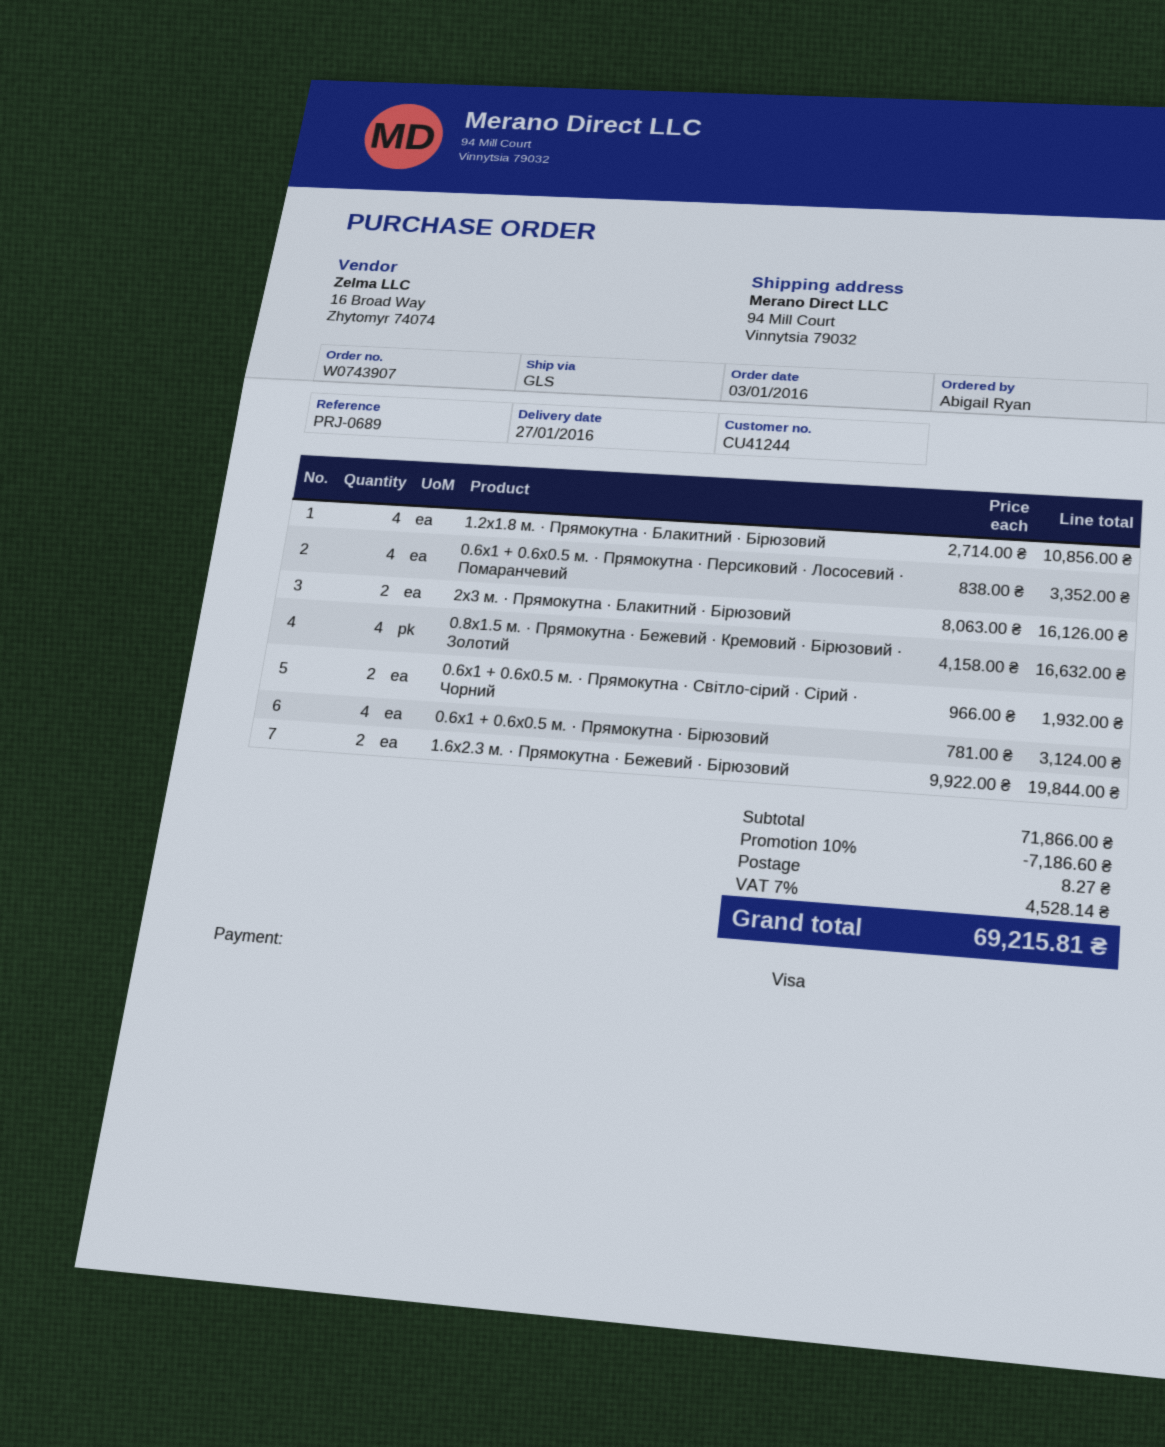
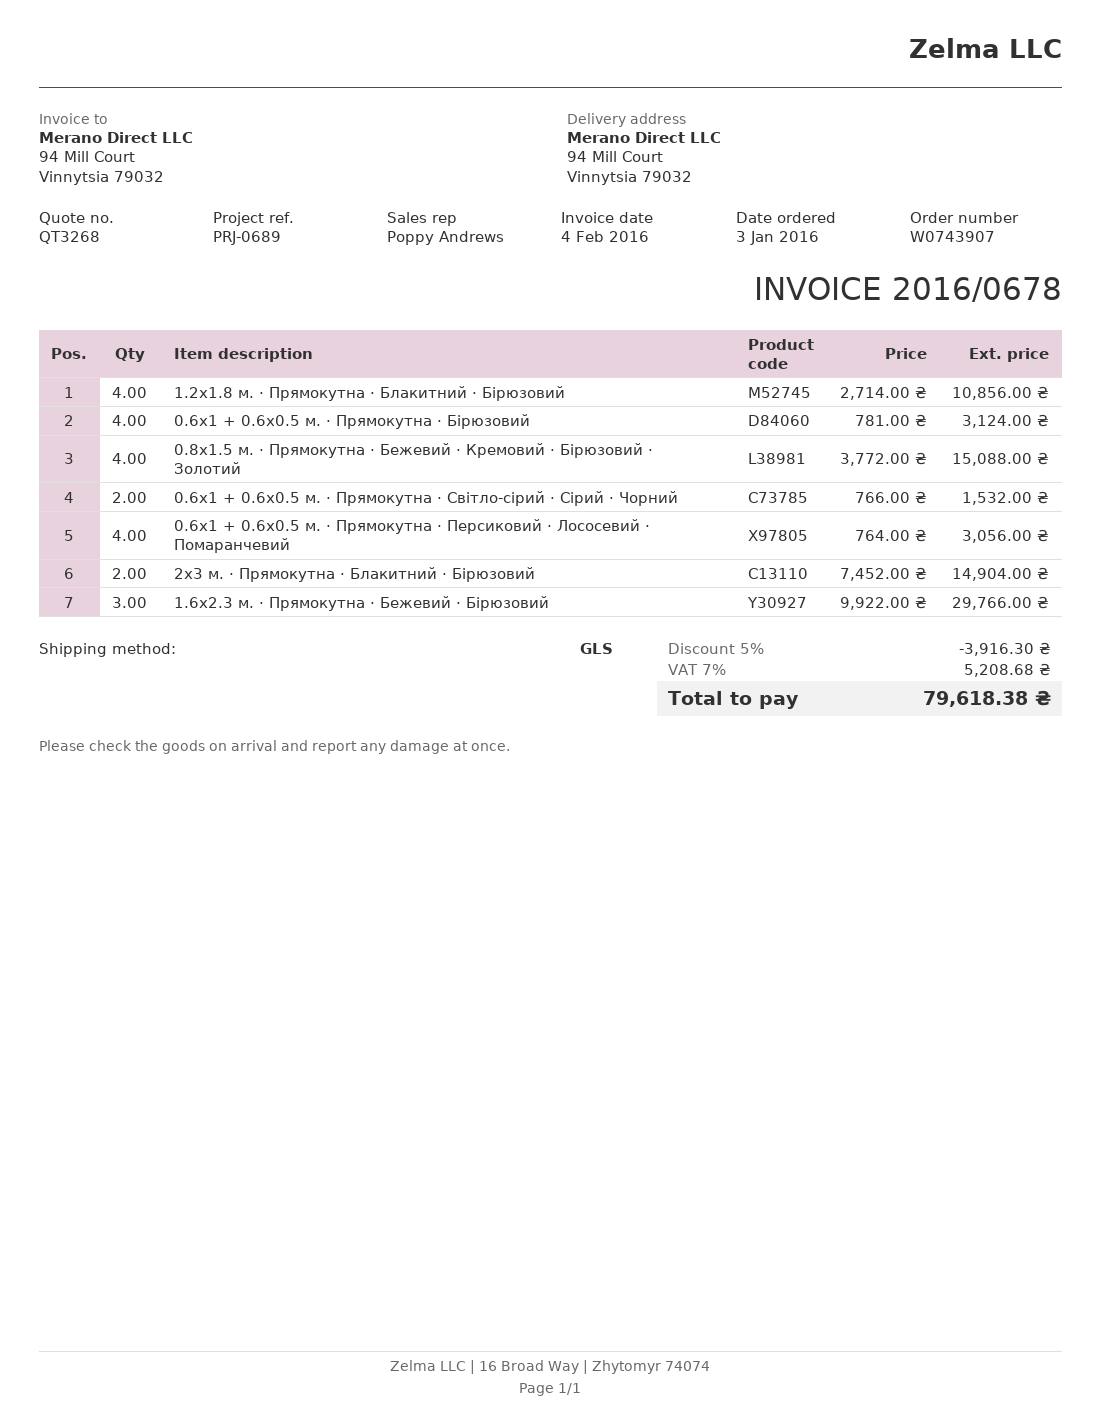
0.6x1 + 0.6x0.5 м. · Прямокутна · Персиковий · Лососевий · Помаранчевий: 4 x 838.00 = 3352.00 -> 4 x 764.00 = 3056.00
2x3 м. · Прямокутна · Блакитний · Бірюзовий: 2 x 8063.00 = 16126.00 -> 2 x 7452.00 = 14904.00
0.8x1.5 м. · Прямокутна · Бежевий · Кремовий · Бірюзовий · Золотий: 4 x 4158.00 = 16632.00 -> 4 x 3772.00 = 15088.00
0.6x1 + 0.6x0.5 м. · Прямокутна · Світло-сірий · Сірий · Чорний: 2 x 966.00 = 1932.00 -> 2 x 766.00 = 1532.00
1.6x2.3 м. · Прямокутна · Бежевий · Бірюзовий: 2 x 9922.00 = 19844.00 -> 3 x 9922.00 = 29766.00
discount: 10% = 7186.60 -> 5% = 3916.30
shipping: 8.27 -> none
tax: 7% = 4528.14 -> 7% = 5208.68
total: 69215.81 -> 79618.38

